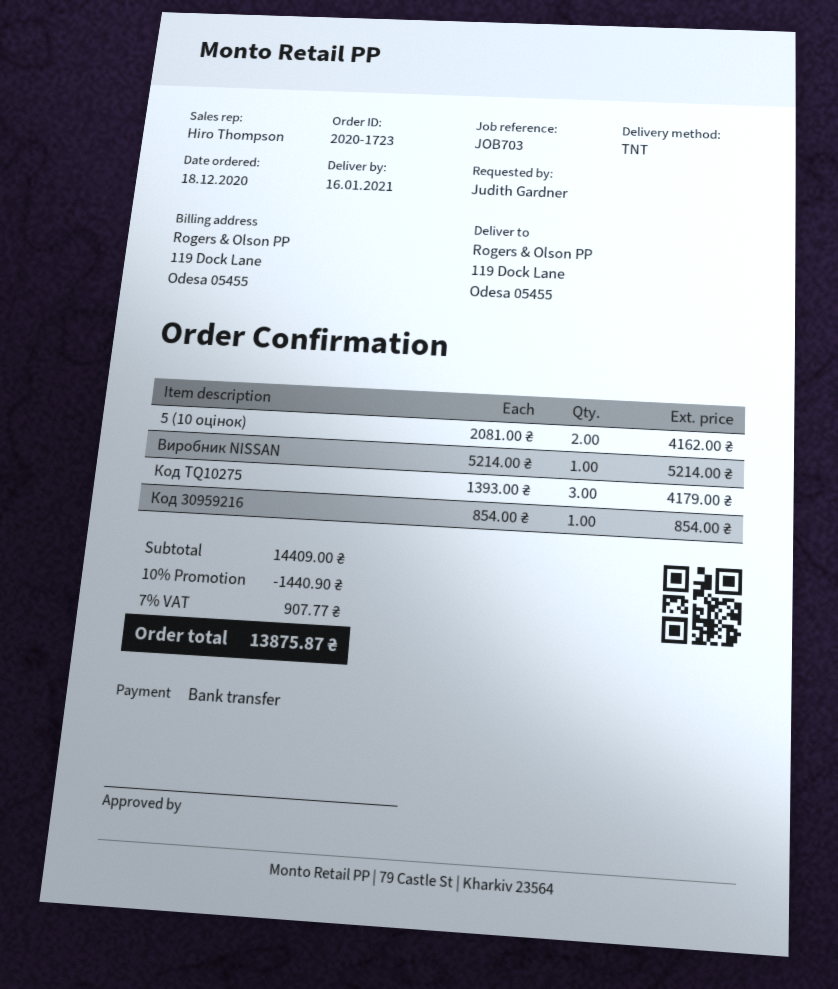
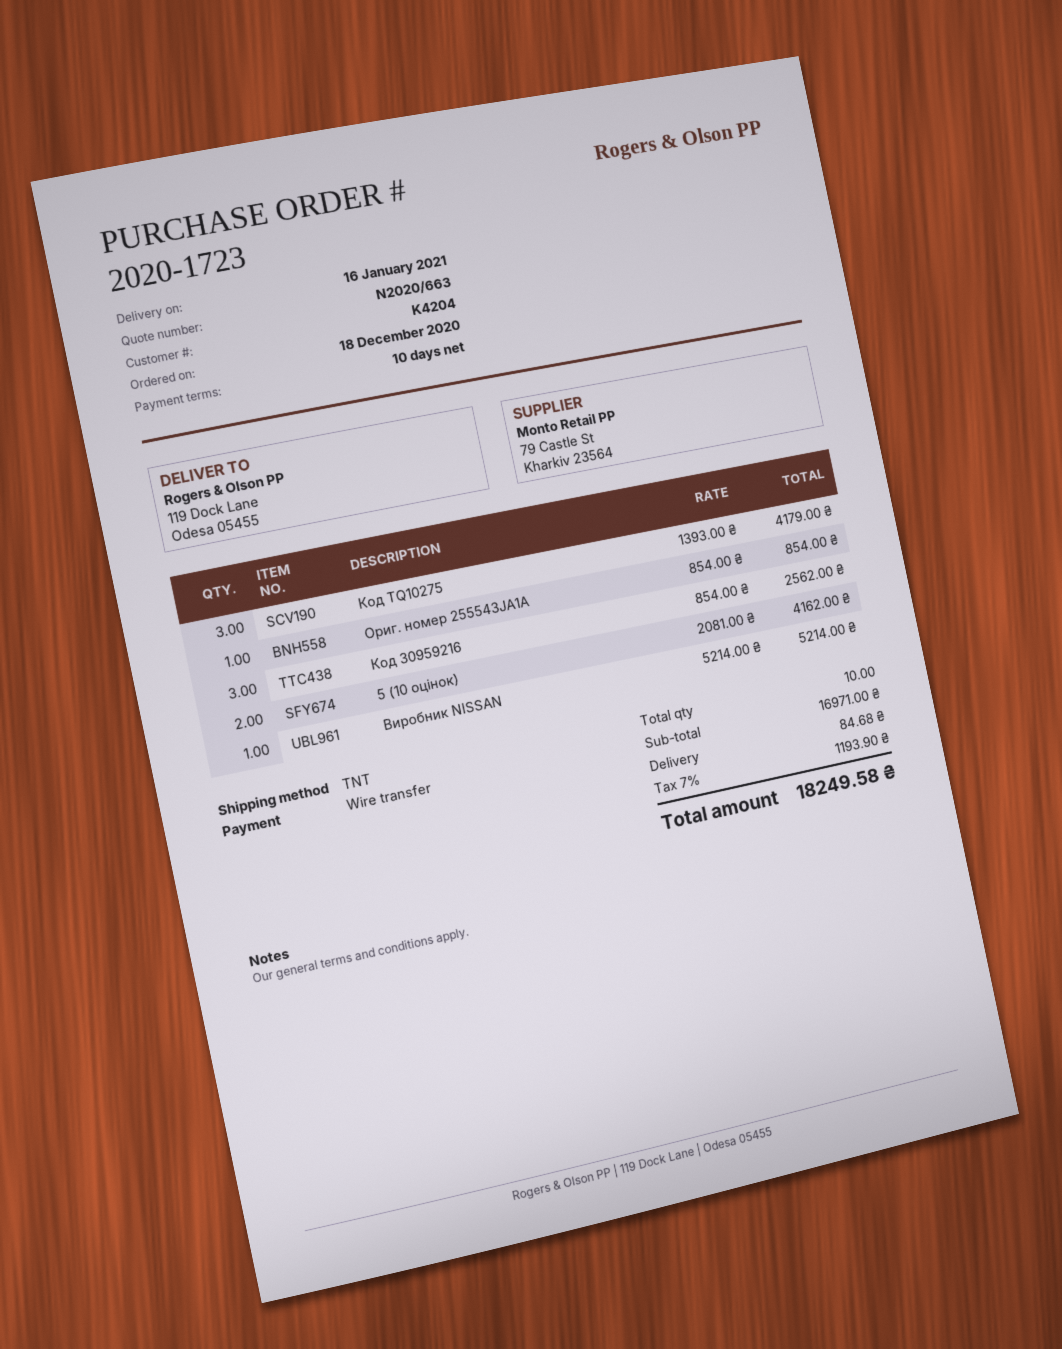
Код 30959216: 1 x 854.00 = 854.00 -> 3 x 854.00 = 2562.00
Ориг. номер 255543JA1A: none -> 1 x 854.00 = 854.00
subtotal: 14409.00 -> 16971.00
discount: 10% = 1440.90 -> none
shipping: none -> 84.68
tax: 7% = 907.77 -> 7% = 1193.90
total: 13875.87 -> 18249.58

